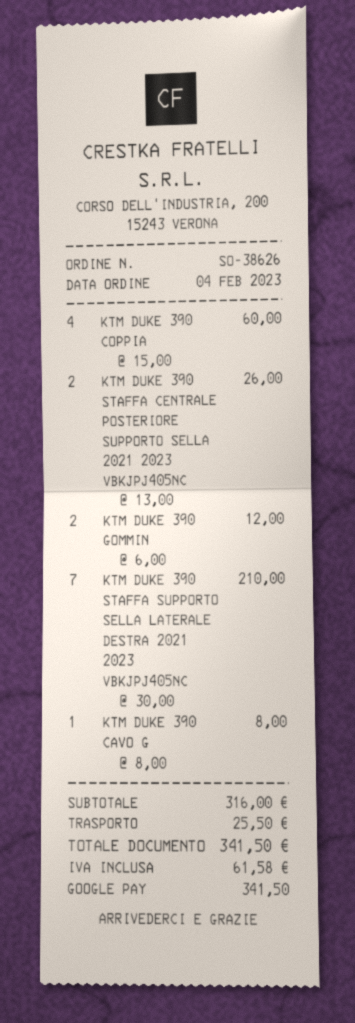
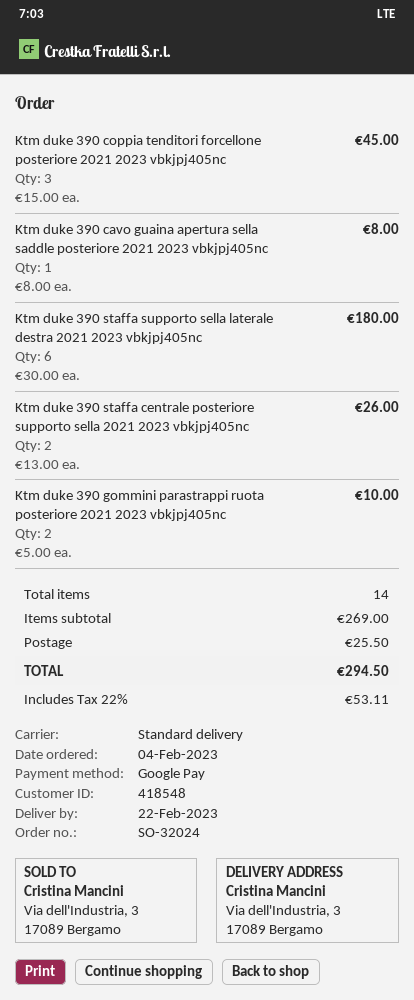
order number: SO-38626 -> SO-32024
KTM DUKE 390 COPPIA: 4 x 15.00 = 60.00 -> 3 x 15.00 = 45.00
KTM DUKE 390 GOMMIN: 2 x 6.00 = 12.00 -> 2 x 5.00 = 10.00
KTM DUKE 390 STAFFA SUPPORTO SELLA LATERALE DESTRA 2021 2023 VBKJPJ405NC: 7 x 30.00 = 210.00 -> 6 x 30.00 = 180.00
subtotal: 316.00 -> 269.00
tax: 61.58 -> 53.11
total: 341.50 -> 294.50

